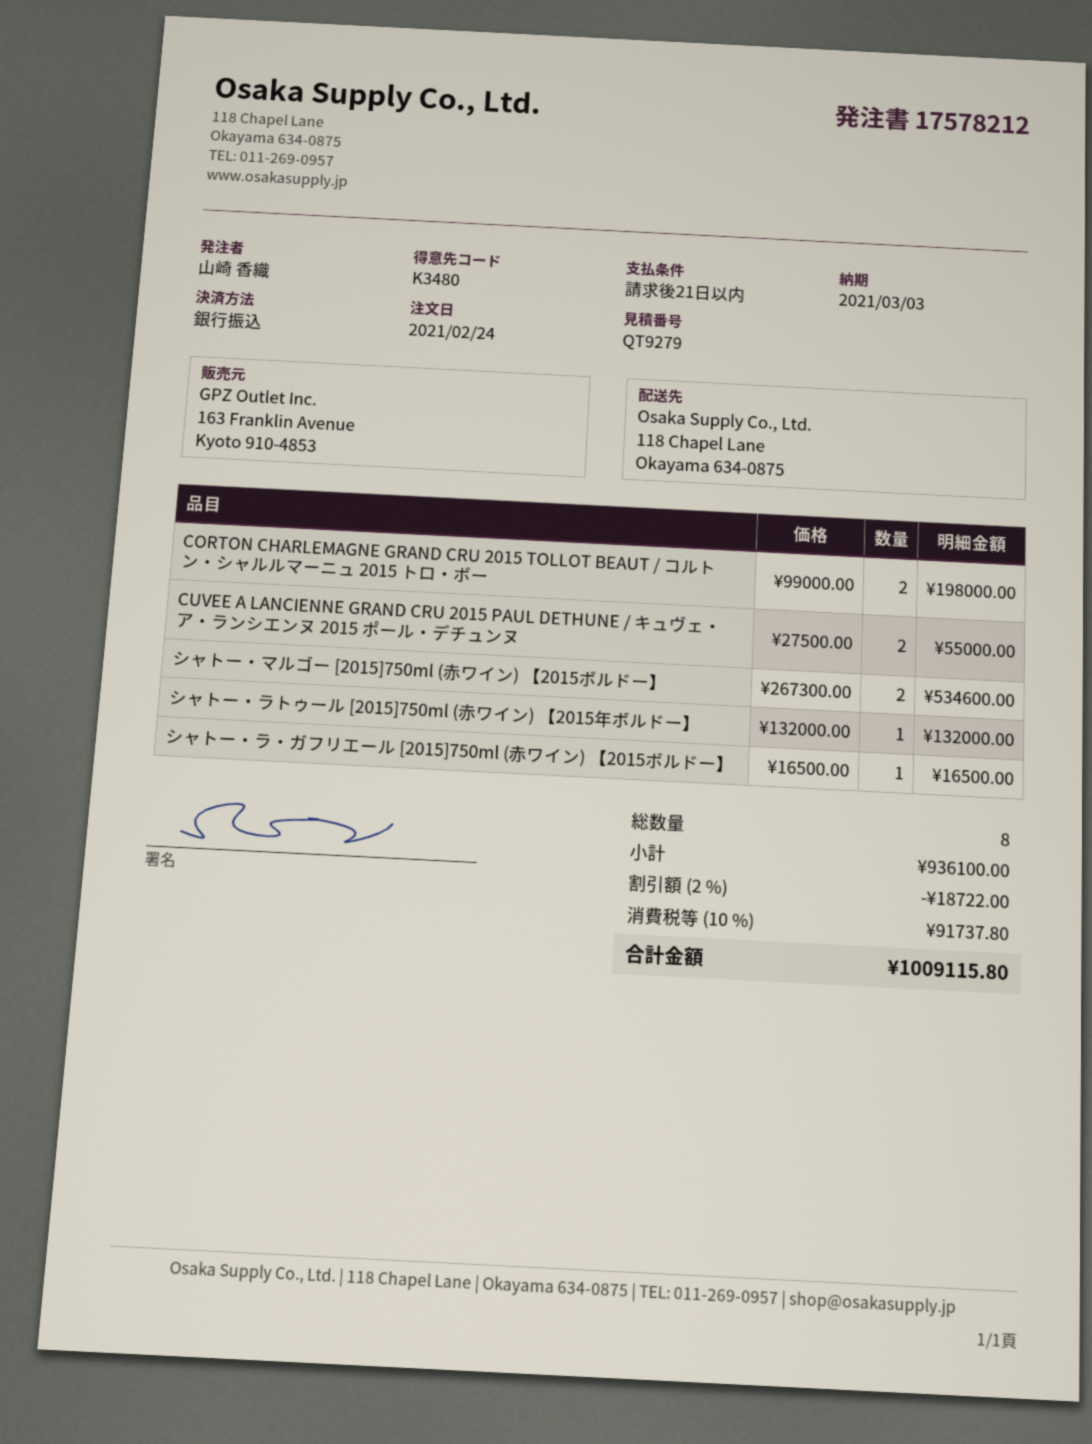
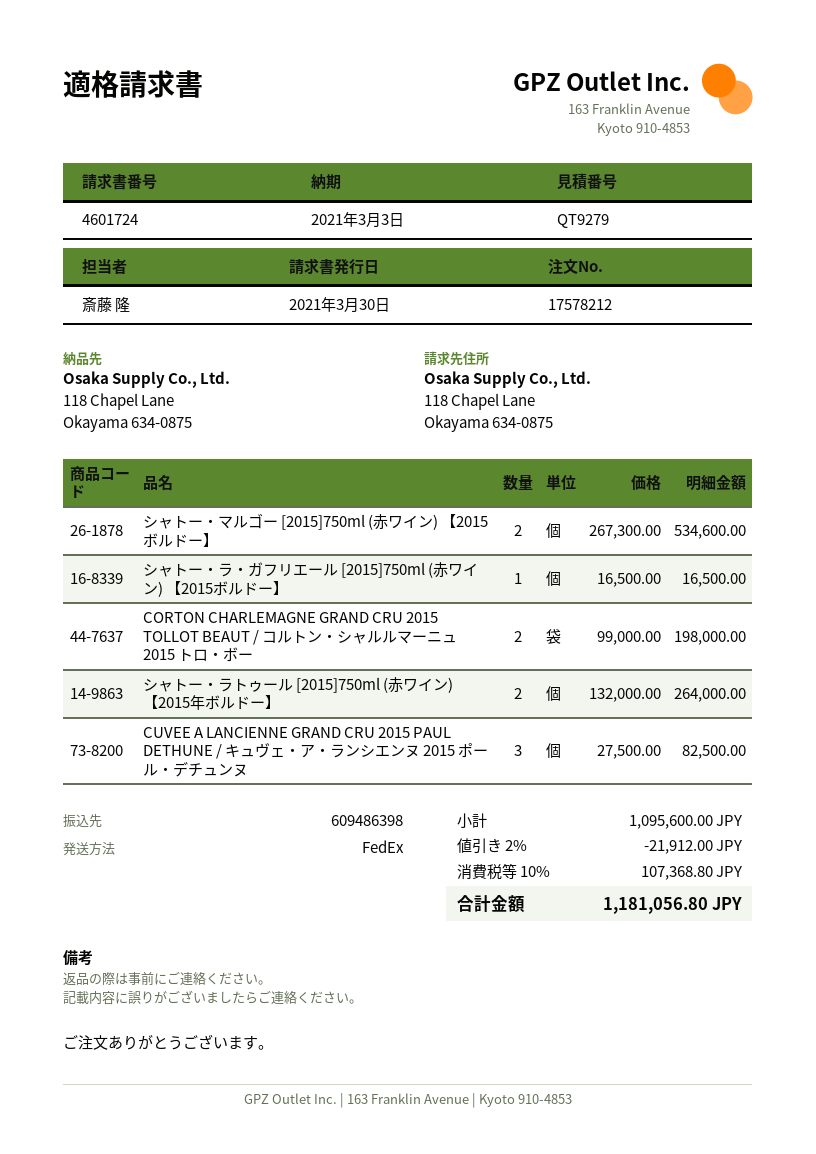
CUVEE A LANCIENNE GRAND CRU 2015 PAUL DETHUNE / キュヴェ・ア・ランシエンヌ 2015 ポール・デチュンヌ: 2 x 27500.00 = 55000.00 -> 3 x 27500.00 = 82500.00
シャトー・ラトゥール [2015]750ml (赤ワイン) 【2015年ボルドー】: 1 x 132000.00 = 132000.00 -> 2 x 132000.00 = 264000.00
subtotal: 936100.00 -> 1095600.00
discount: 2% = 18722.00 -> 2% = 21912.00
tax: 10% = 91737.80 -> 10% = 107368.80
total: 1009115.80 -> 1181056.80

